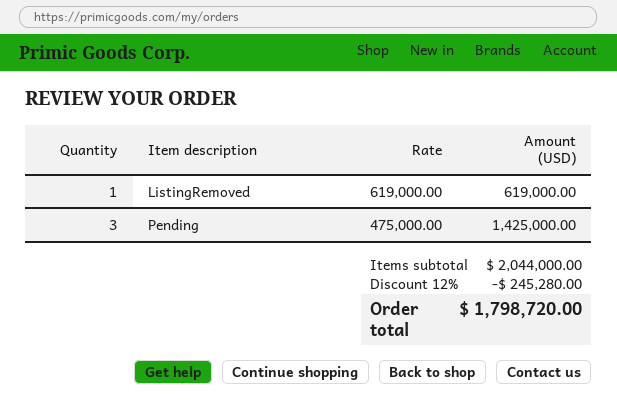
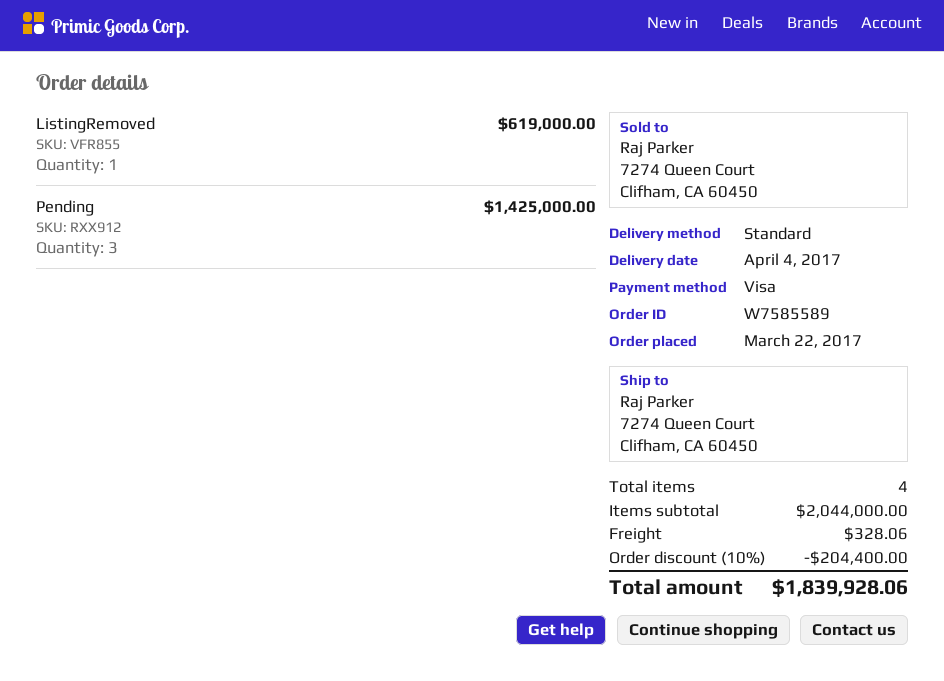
discount: 12% = 245280.00 -> 10% = 204400.00
shipping: none -> 328.06
total: 1798720.00 -> 1839928.06

